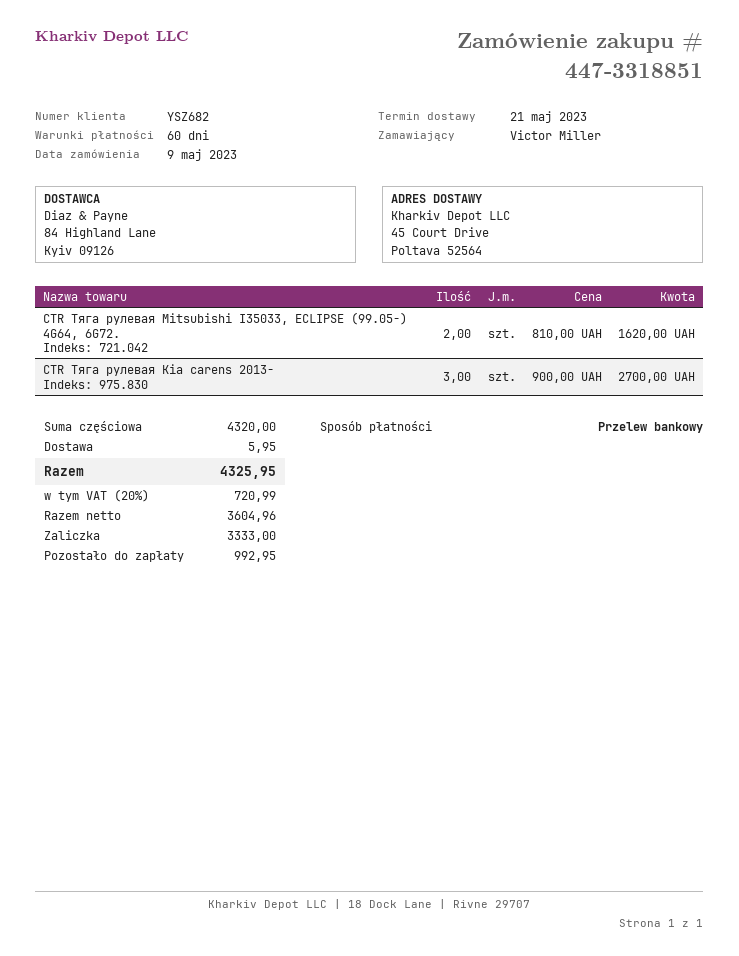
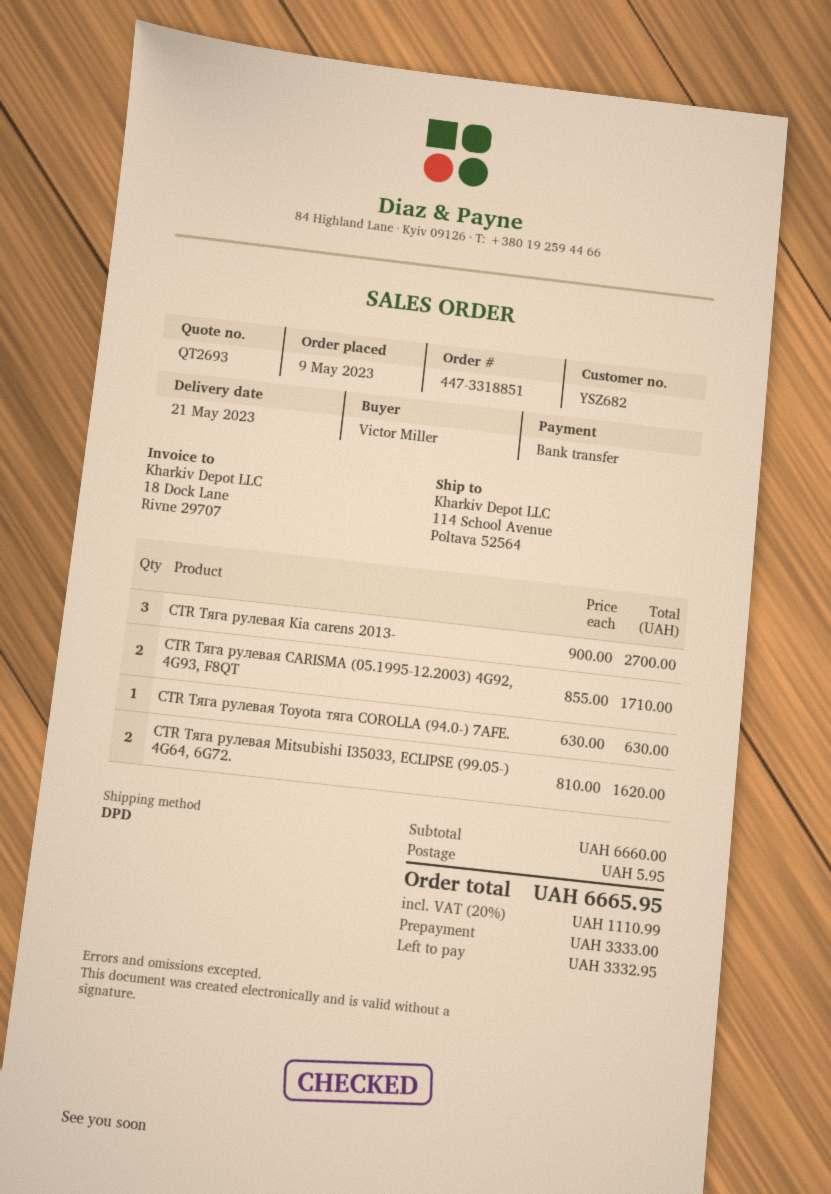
ship to: 45 Court Drive, Poltava 52564 -> 114 School Avenue, Poltava 52564
CTR Тяга рулевая CARISMA (05.1995-12.2003) 4G92, 4G93, F8QT: none -> 2 x 855.00 = 1710.00
CTR Тяга рулевая Toyota тяга COROLLA (94.0-) 7AFE.: none -> 1 x 630.00 = 630.00
subtotal: 4320.00 -> 6660.00
tax: 20% = 720.99 -> 20% = 1110.99
total: 4325.95 -> 6665.95
balance: 992.95 -> 3332.95

